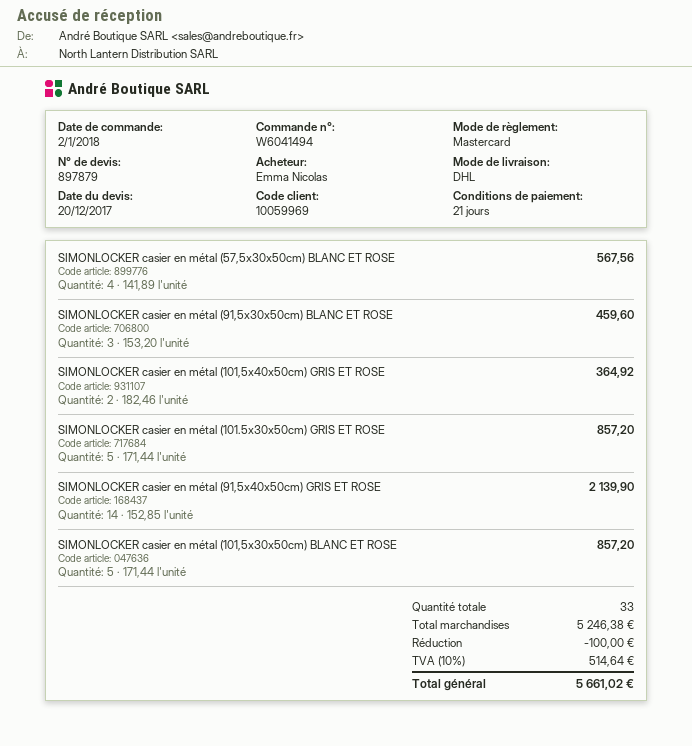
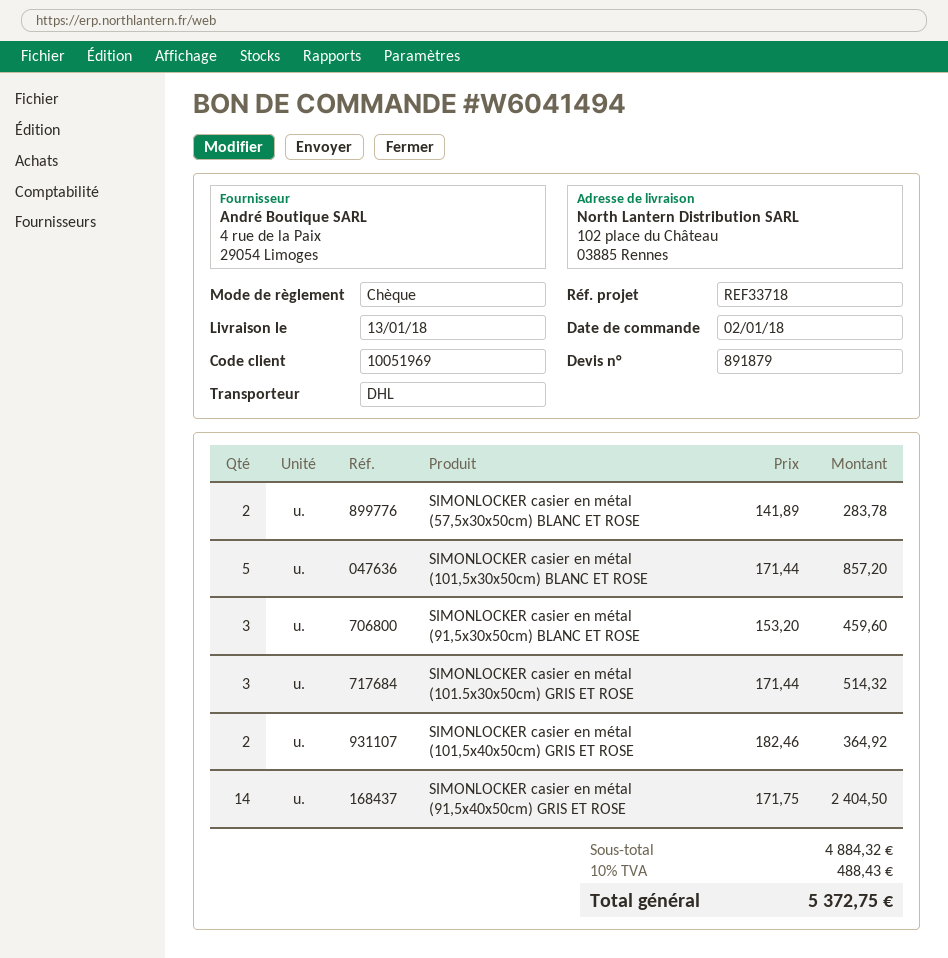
quote number: 897879 -> 891879
customer number: 10059969 -> 10051969
payment method: Mastercard -> cheque
SIMONLOCKER casier en métal (57,5x30x50cm) BLANC ET ROSE: 4 x 141.89 = 567.56 -> 2 x 141.89 = 283.78
SIMONLOCKER casier en métal (101.5x30x50cm) GRIS ET ROSE: 5 x 171.44 = 857.20 -> 3 x 171.44 = 514.32
SIMONLOCKER casier en métal (91,5x40x50cm) GRIS ET ROSE: 14 x 152.85 = 2139.90 -> 14 x 171.75 = 2404.50
subtotal: 5246.38 -> 4884.32
discount: 100.00 -> none
tax: 10% = 514.64 -> 10% = 488.43
total: 5661.02 -> 5372.75

